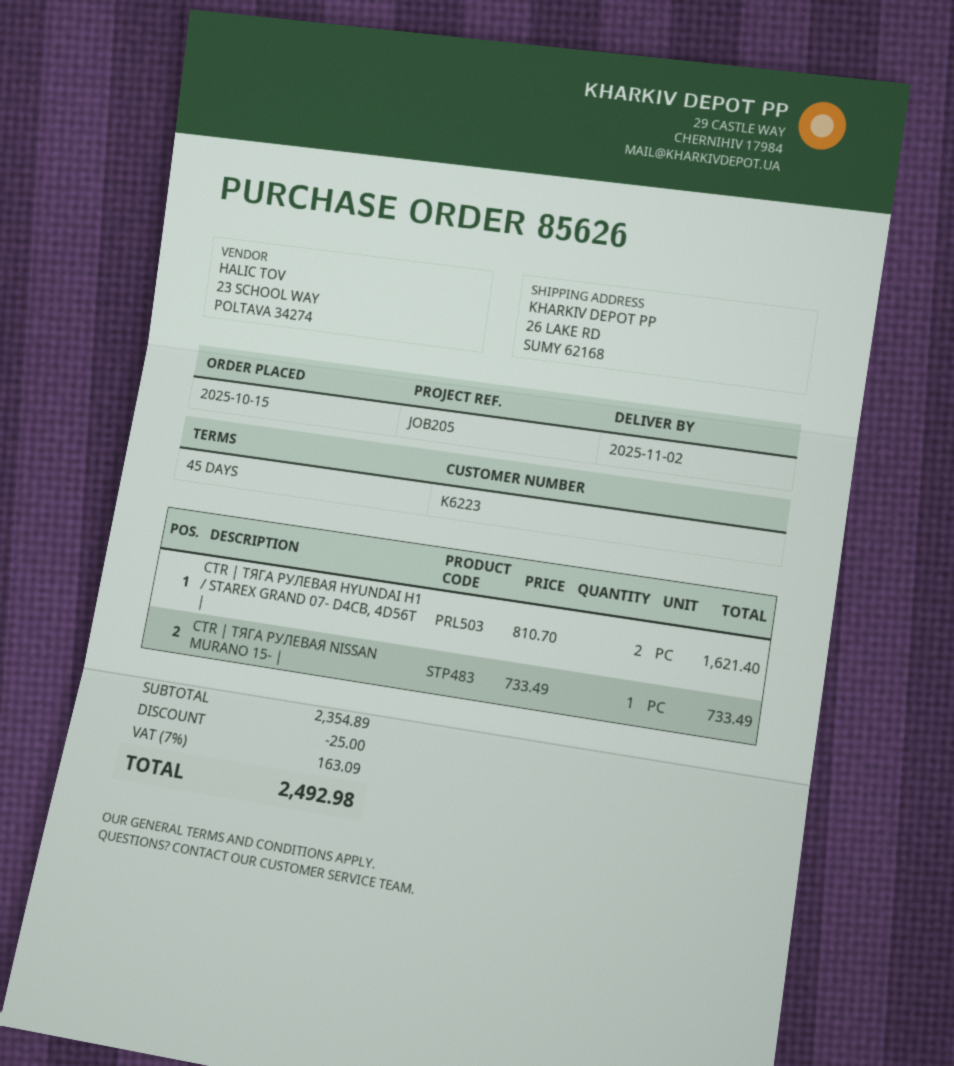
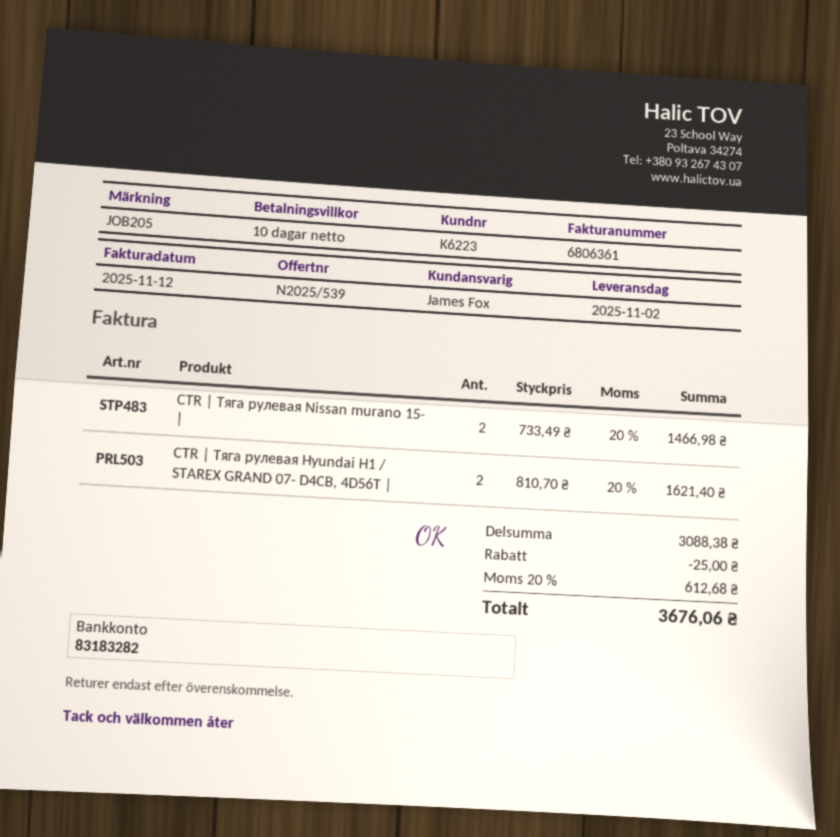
payment terms: 45 days -> 10 days
CTR | ТЯГА РУЛЕВАЯ NISSAN MURANO 15- |: 1 x 733.49 = 733.49 -> 2 x 733.49 = 1466.98
subtotal: 2354.89 -> 3088.38
tax: 7% = 163.09 -> 20% = 612.68
total: 2492.98 -> 3676.06

